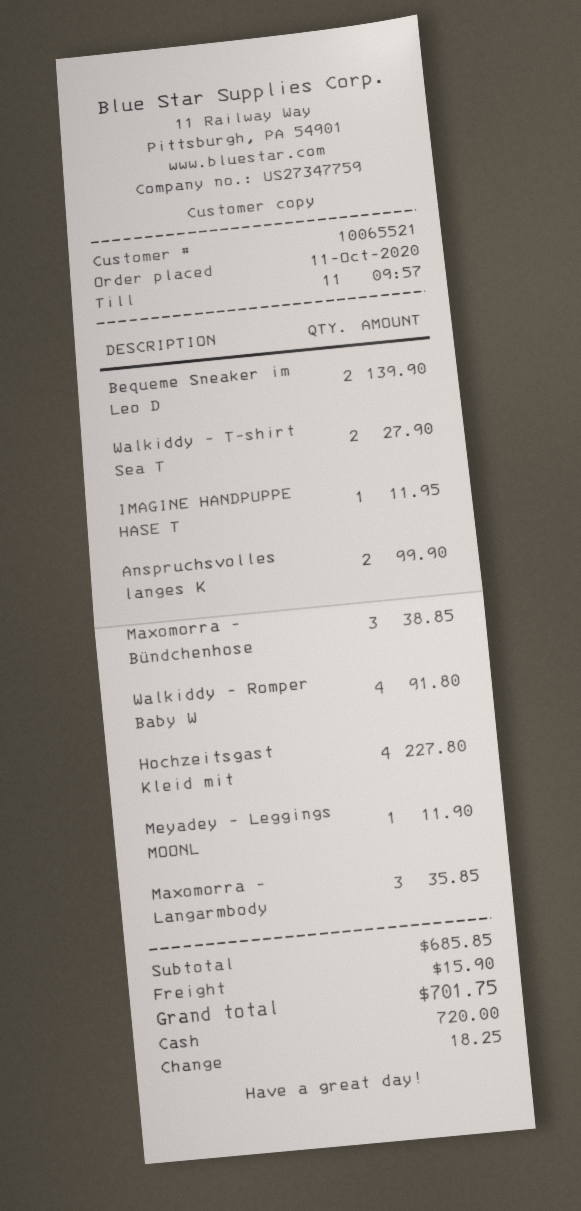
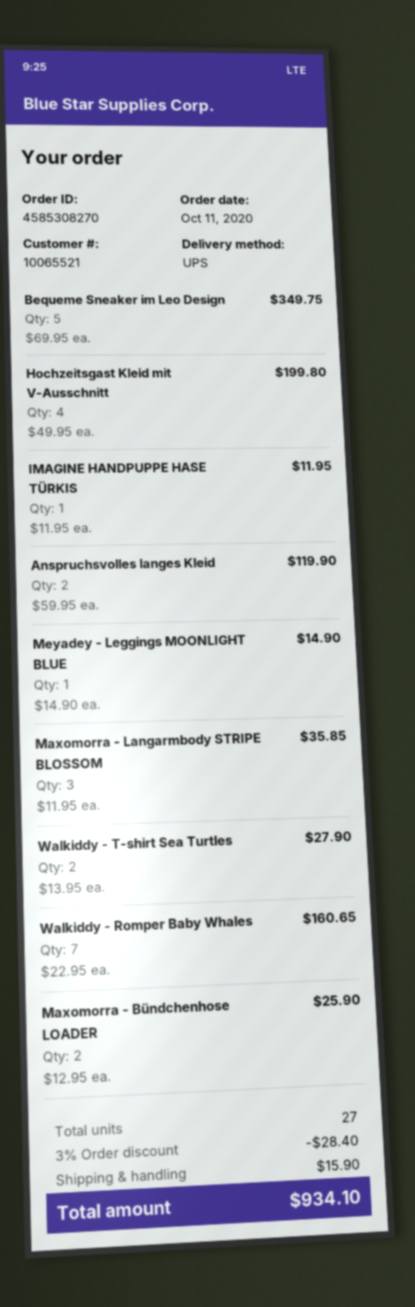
Bequeme Sneaker im Leo D: 2 for 139.90 -> 5 for 349.75
Anspruchsvolles langes K: 2 for 99.90 -> 2 for 119.90
Maxomorra - Bündchenhose: 3 for 38.85 -> 2 for 25.90
Walkiddy - Romper Baby W: 4 for 91.80 -> 7 for 160.65
Hochzeitsgast Kleid mit: 4 for 227.80 -> 4 for 199.80
Meyadey - Leggings MOONL: 1 for 11.90 -> 1 for 14.90
discount: none -> 3% = 28.40
total: 701.75 -> 934.10

